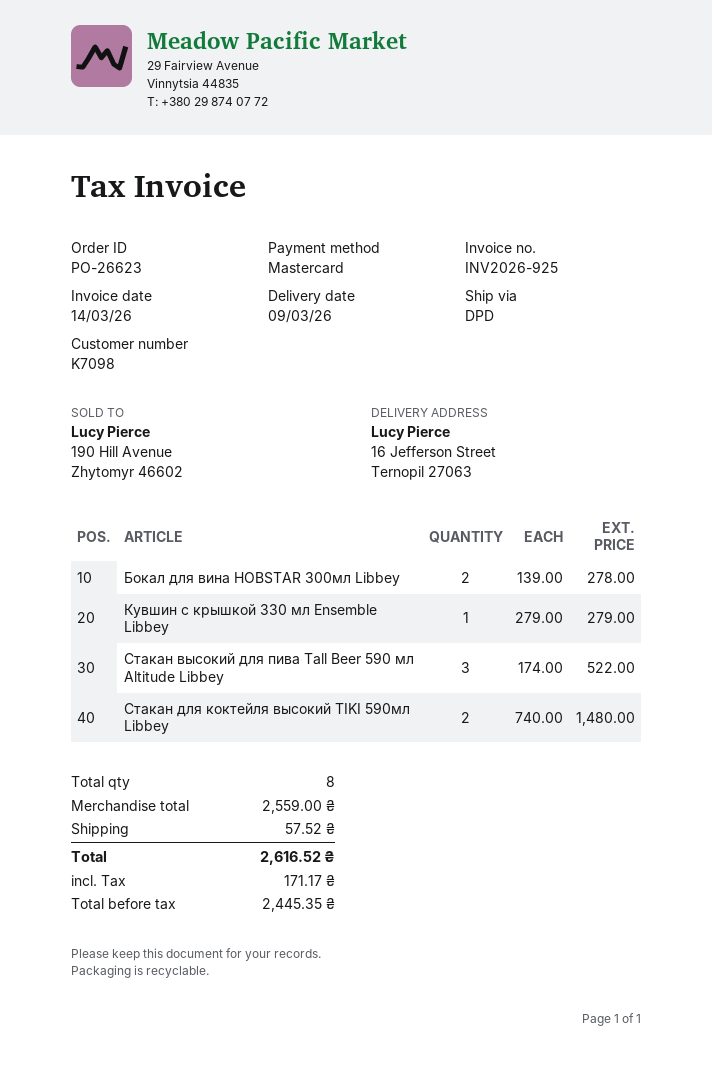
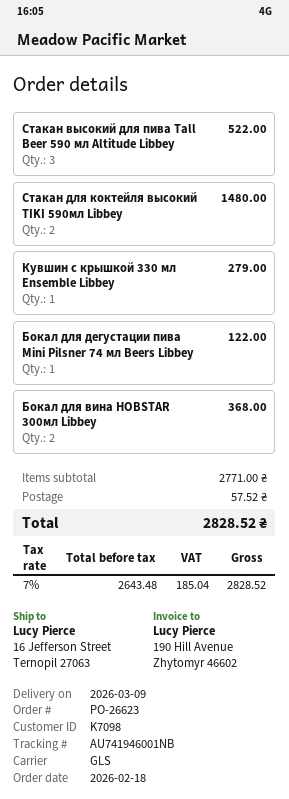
shipping method: DPD -> GLS
Бокал для вина HOBSTAR 300мл Libbey: 2 for 278.00 -> 2 for 368.00
Бокал для дегустации пива Mini Pilsner 74 мл Beers Libbey: none -> 1 for 122.00
subtotal: 2559.00 -> 2771.00
net: 2445.35 -> 2643.48
tax: 171.17 -> 185.04
total: 2616.52 -> 2828.52

